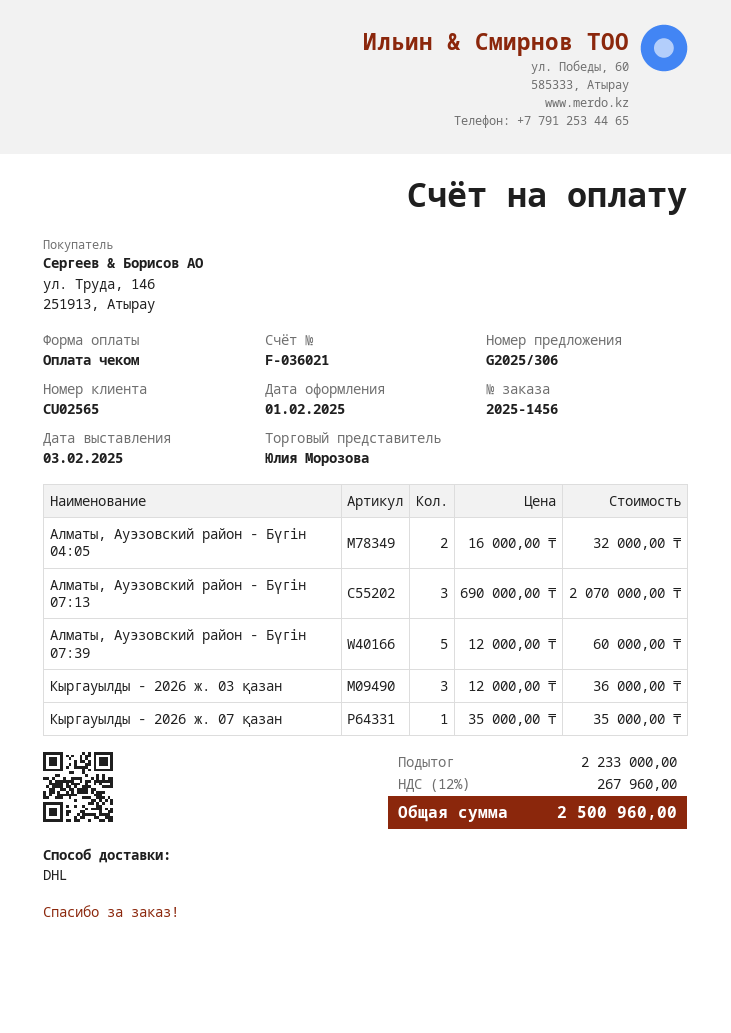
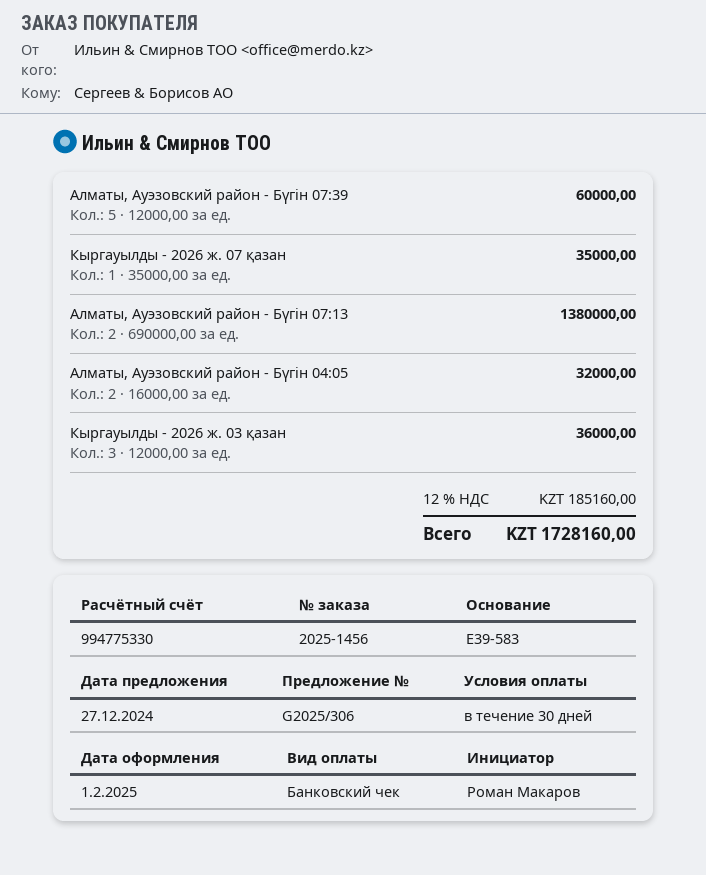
Алматы, Ауэзовский район - Бүгін 07:13: 3 x 690000.00 = 2070000.00 -> 2 x 690000.00 = 1380000.00
tax: 12% = 267960.00 -> 12% = 185160.00
total: 2500960.00 -> 1728160.00

